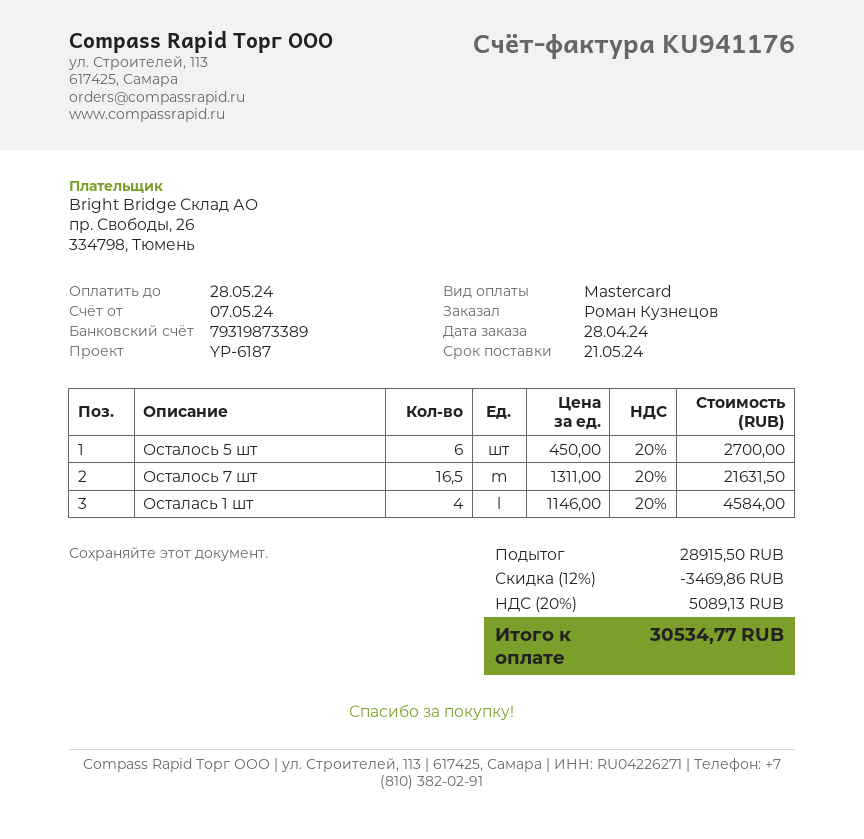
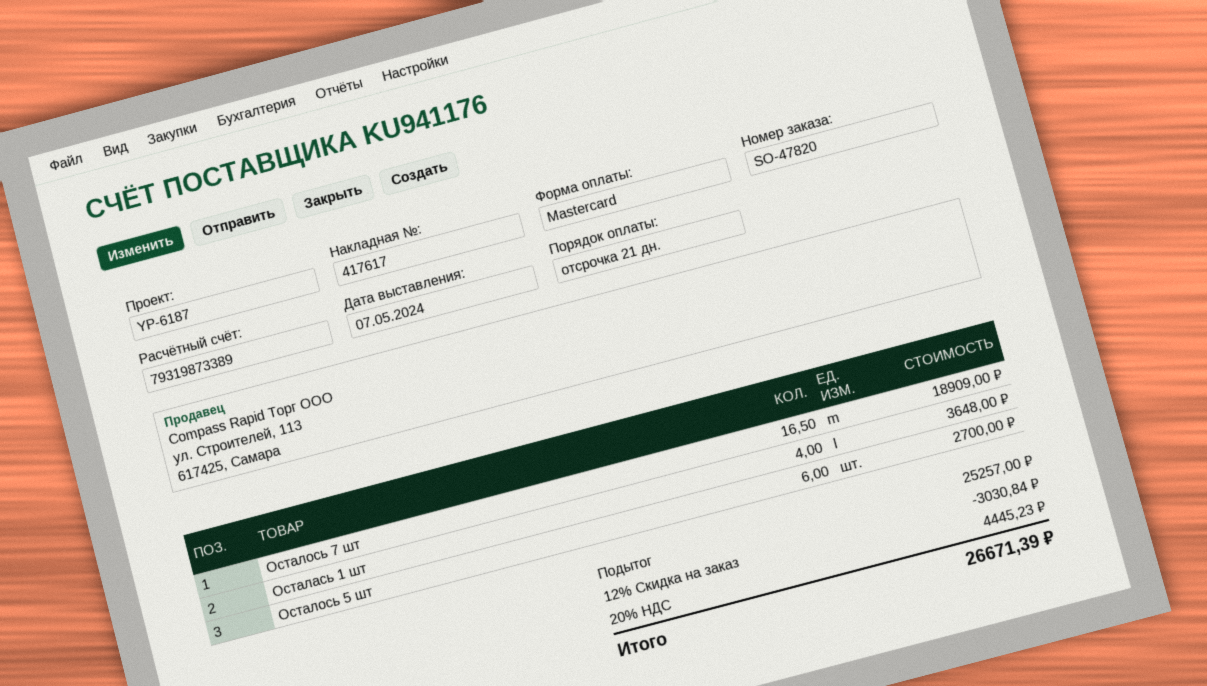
Осталось 7 шт: 16.5 for 21631.50 -> 16.5 for 18909.00
Осталась 1 шт: 4 for 4584.00 -> 4 for 3648.00
subtotal: 28915.50 -> 25257.00
discount: 12% = 3469.86 -> 12% = 3030.84
tax: 20% = 5089.13 -> 20% = 4445.23
total: 30534.77 -> 26671.39

